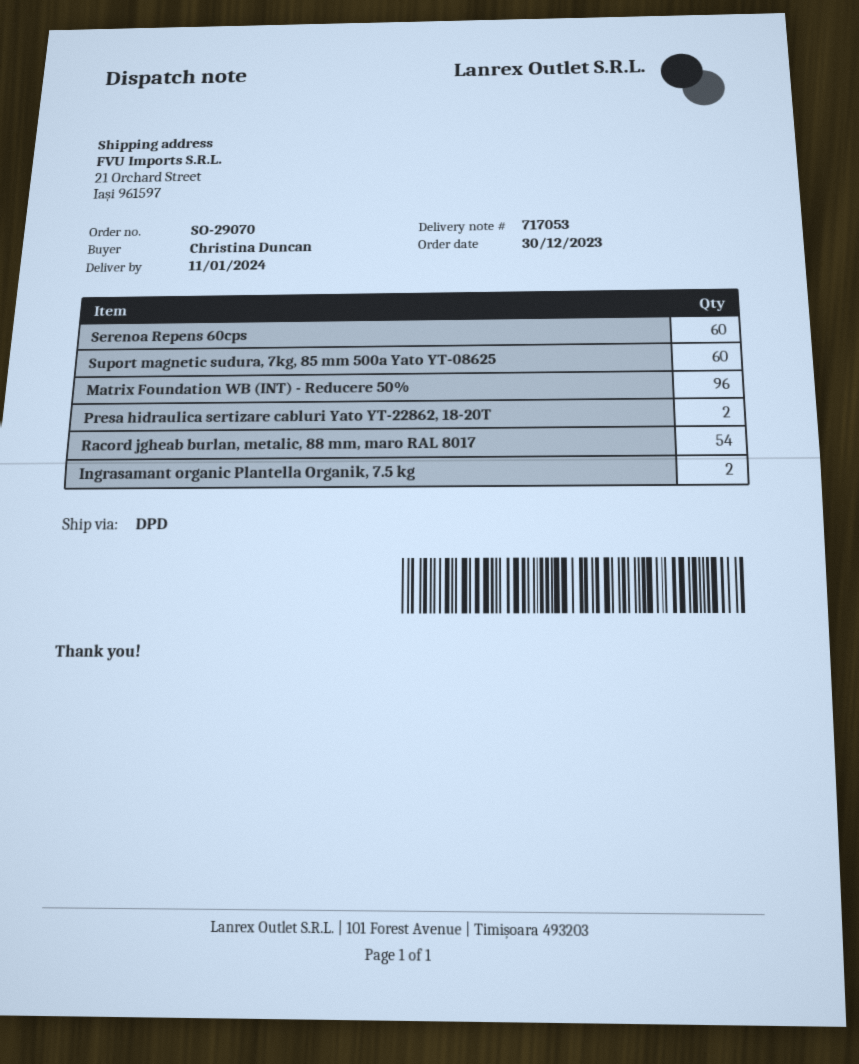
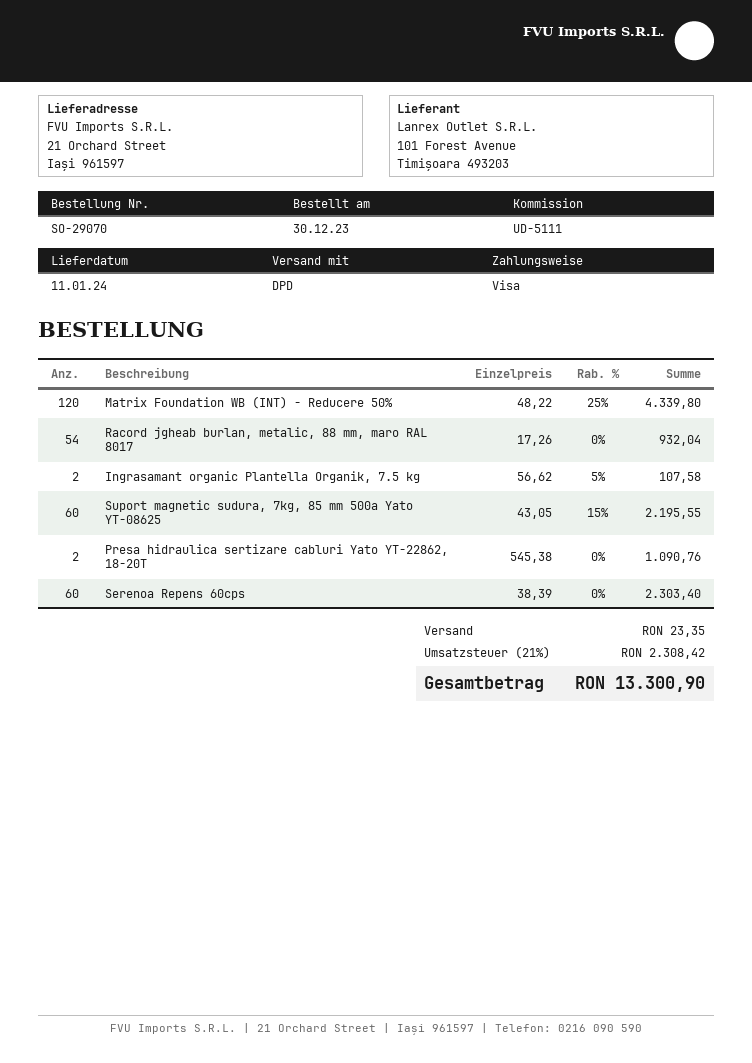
Matrix Foundation WB (INT) - Reducere 50%: 96 -> 120

